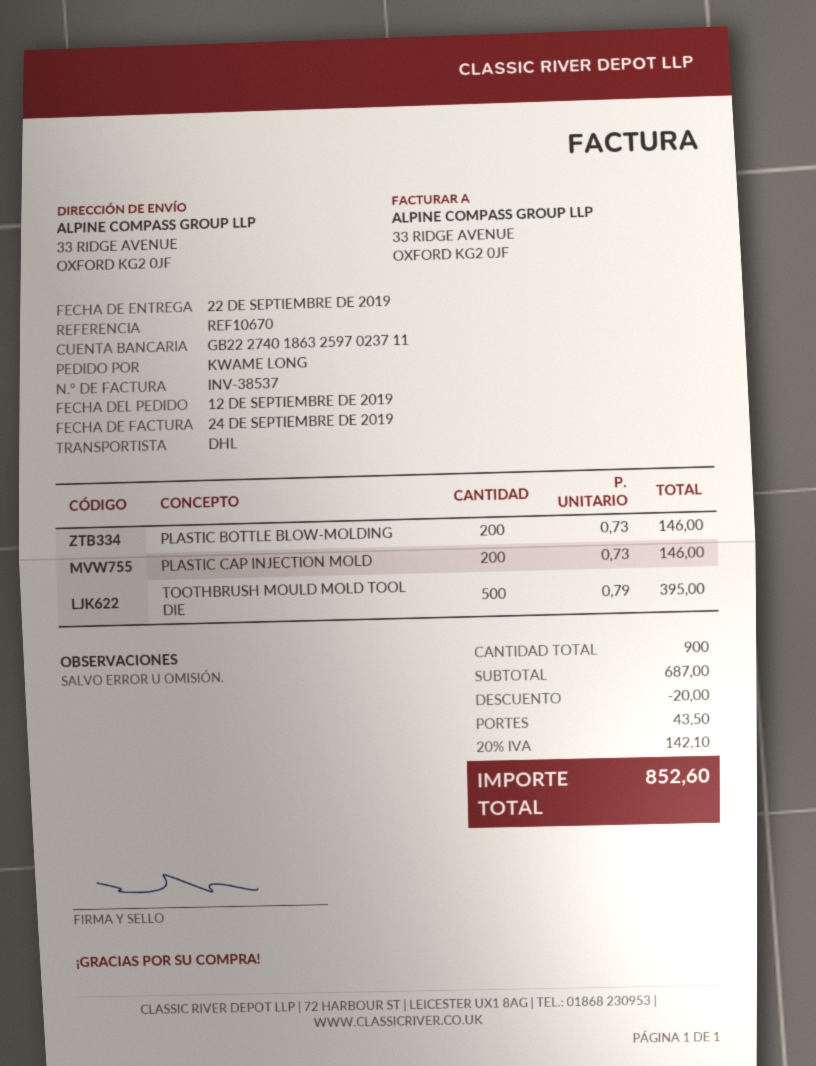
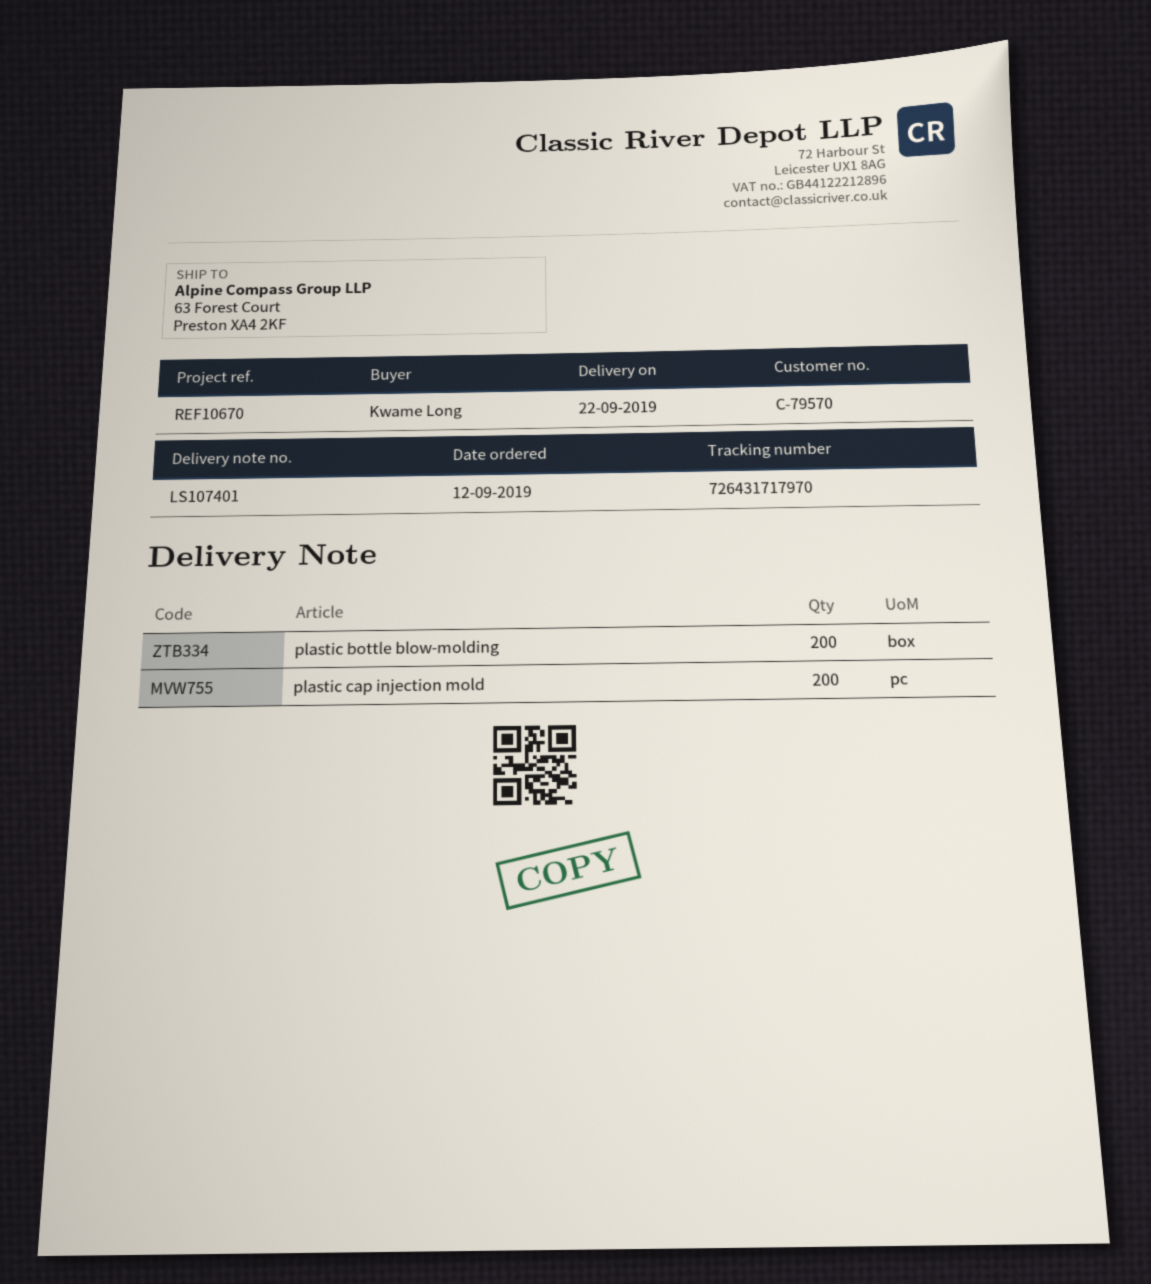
ship to: 33 RIDGE AVENUE, OXFORD KG2 0JF -> 63 Forest Court, Preston XA4 2KF
TOOTHBRUSH MOULD MOLD TOOL DIE: 500 -> none

